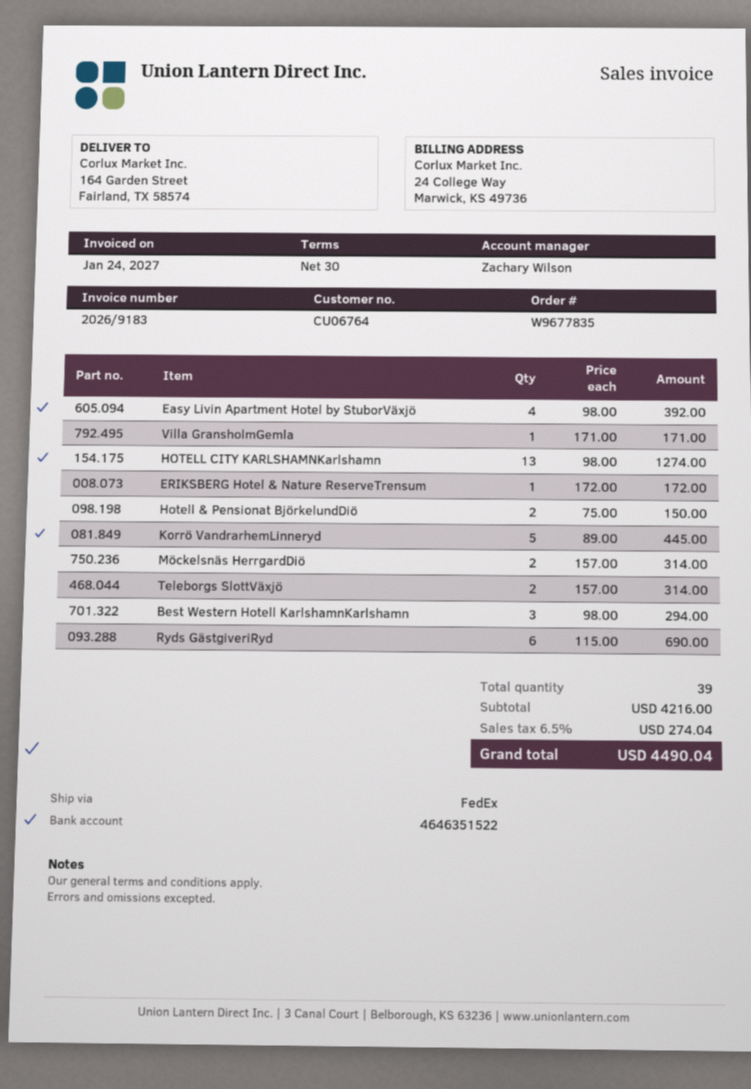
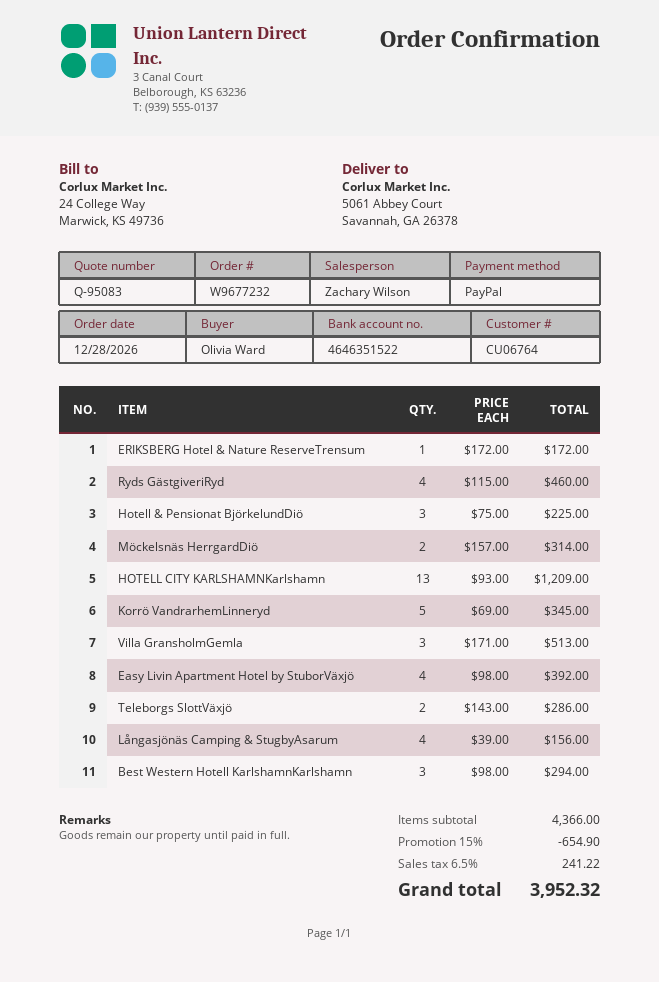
order number: W9677835 -> W9677232
ship to: 164 Garden Street, Fairland, TX 58574 -> 5061 Abbey Court, Savannah, GA 26378
Villa GransholmGemla: 1 x 171.00 = 171.00 -> 3 x 171.00 = 513.00
HOTELL CITY KARLSHAMNKarlshamn: 13 x 98.00 = 1274.00 -> 13 x 93.00 = 1209.00
Hotell & Pensionat BjörkelundDiö: 2 x 75.00 = 150.00 -> 3 x 75.00 = 225.00
Korrö VandrarhemLinneryd: 5 x 89.00 = 445.00 -> 5 x 69.00 = 345.00
Teleborgs SlottVäxjö: 2 x 157.00 = 314.00 -> 2 x 143.00 = 286.00
Ryds GästgiveriRyd: 6 x 115.00 = 690.00 -> 4 x 115.00 = 460.00
Långasjönäs Camping & StugbyAsarum: none -> 4 x 39.00 = 156.00
subtotal: 4216.00 -> 4366.00
discount: none -> 15% = 654.90
tax: 6.5% = 274.04 -> 6.5% = 241.22
total: 4490.04 -> 3952.32

